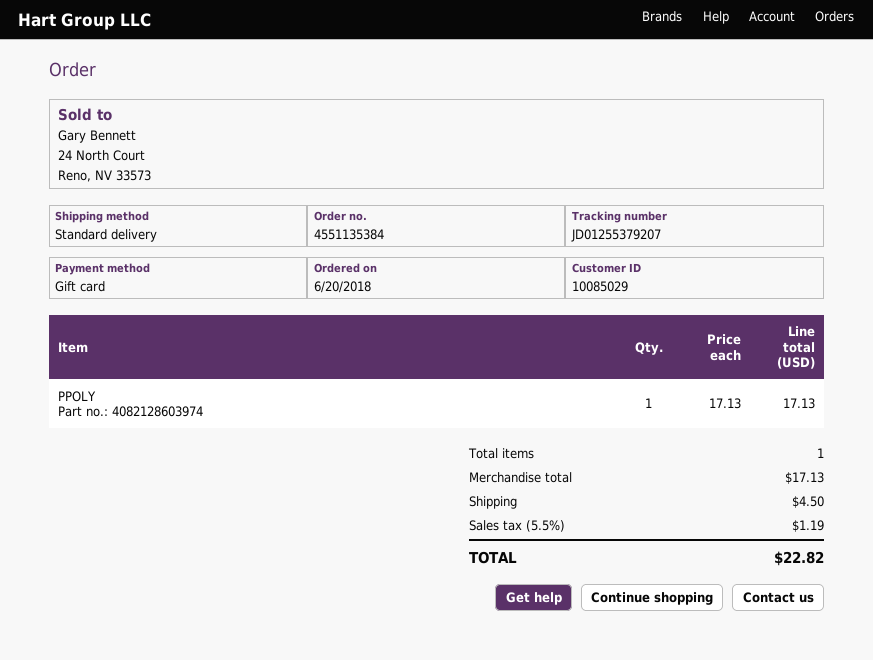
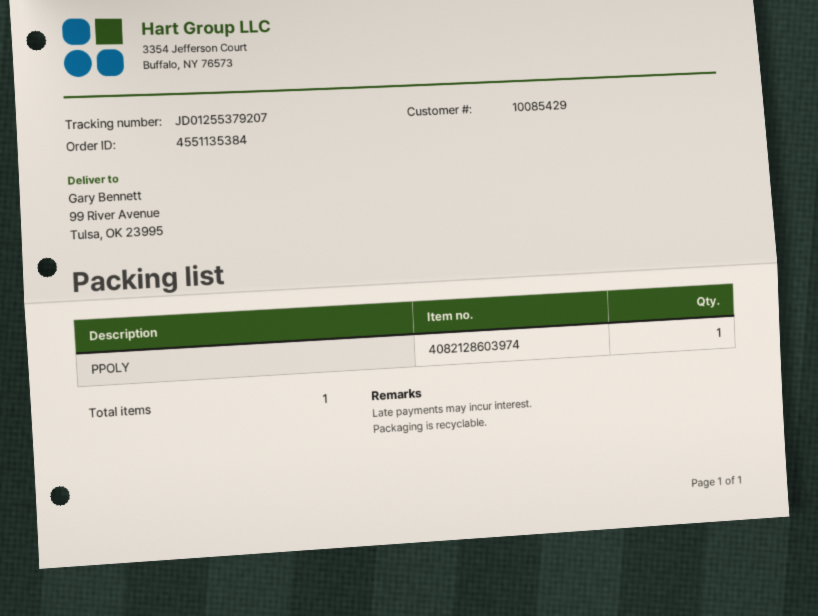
customer number: 10085029 -> 10085429

